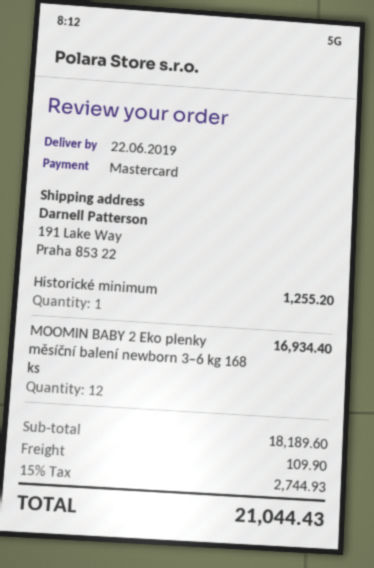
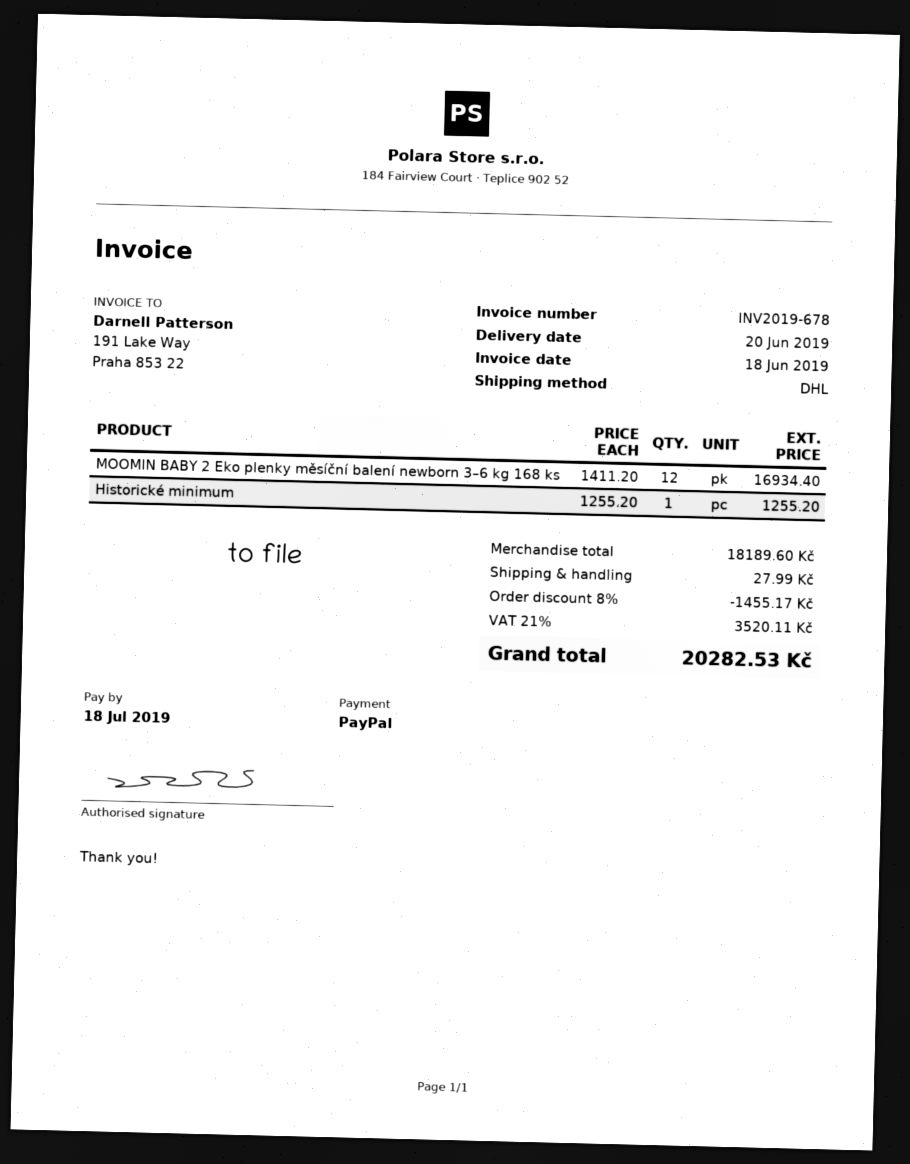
delivery date: 2019-06-22 -> 2019-06-20
payment method: Mastercard -> PayPal
discount: none -> 8% = 1455.17
shipping: 109.90 -> 27.99
tax: 15% = 2744.93 -> 21% = 3520.11
total: 21044.43 -> 20282.53

